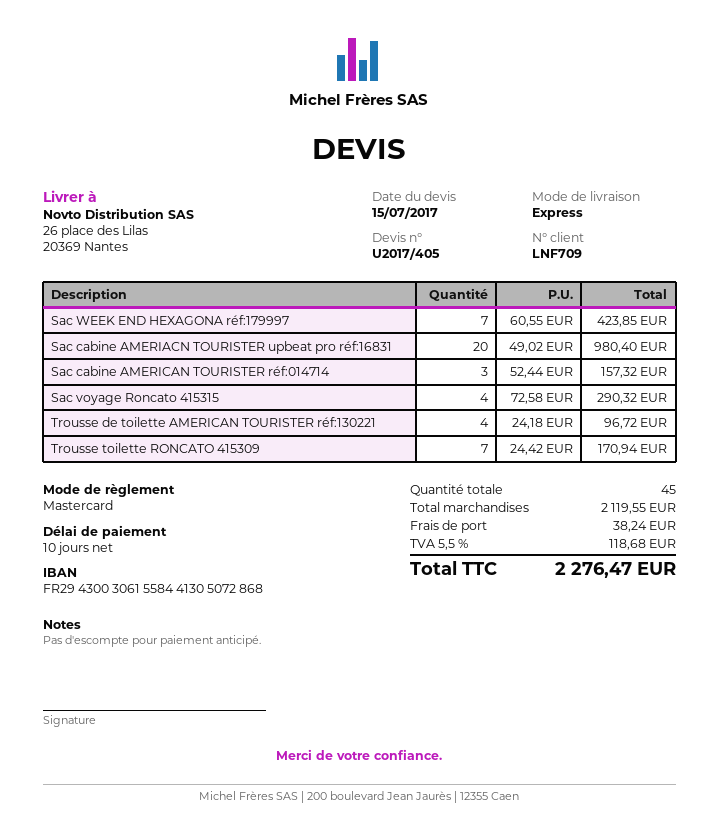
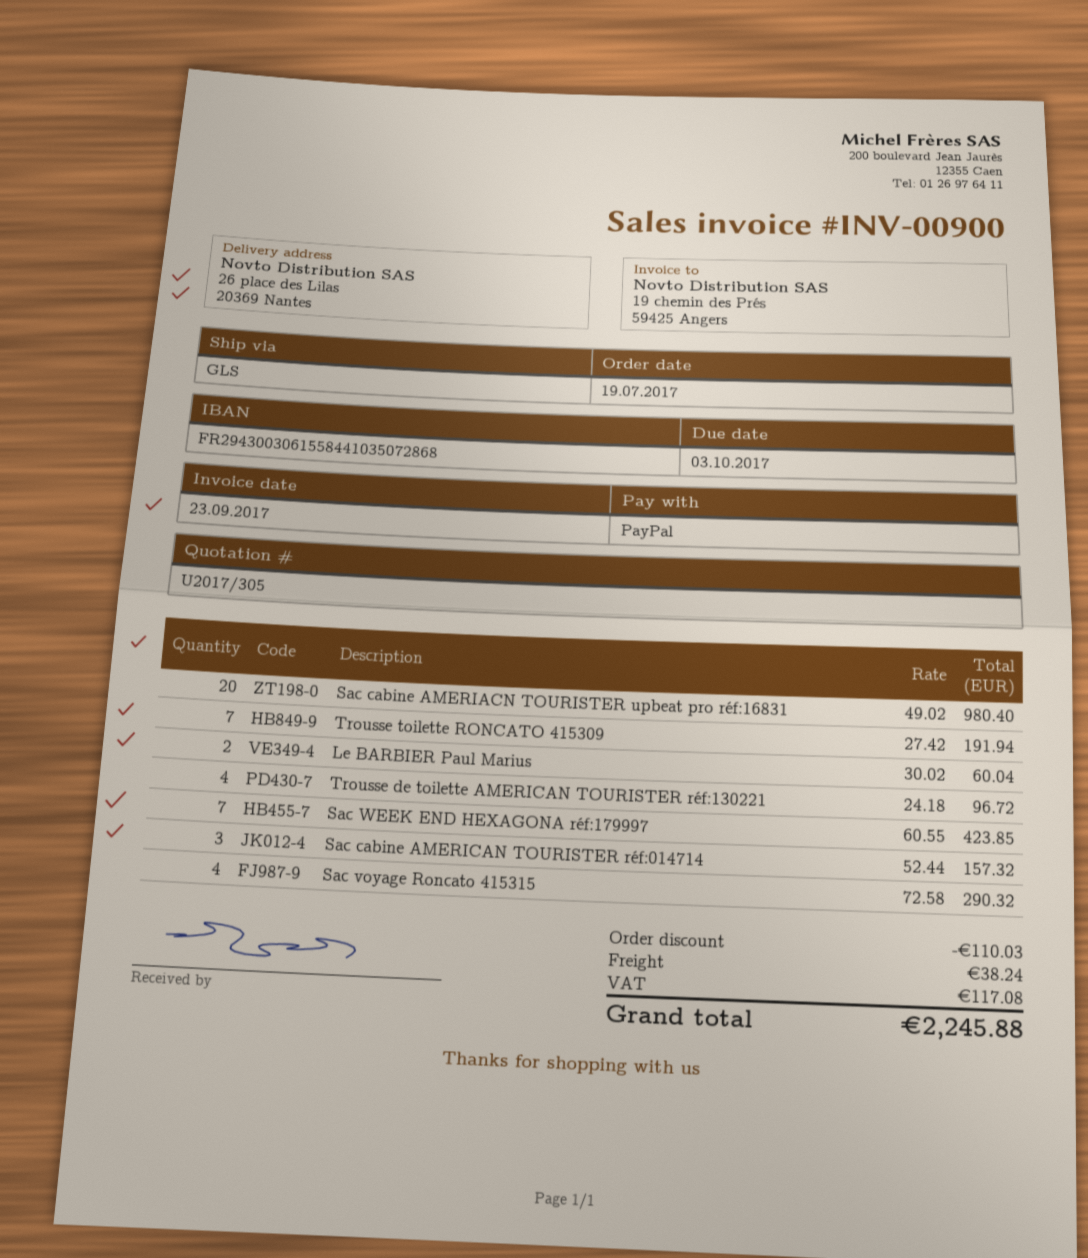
quote number: U2017/405 -> U2017/305
payment method: Mastercard -> PayPal
bank account: FR2943003061558441305072868 -> FR2943003061558441035072868
shipping method: express -> GLS
Trousse toilette RONCATO 415309: 7 x 24.42 = 170.94 -> 7 x 27.42 = 191.94
Le BARBIER Paul Marius: none -> 2 x 30.02 = 60.04
discount: none -> 110.03
tax: 118.68 -> 117.08
total: 2276.47 -> 2245.88

